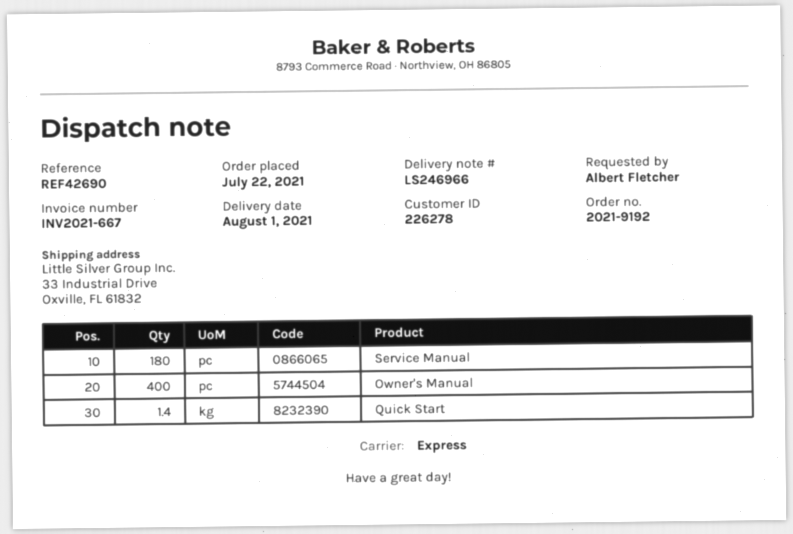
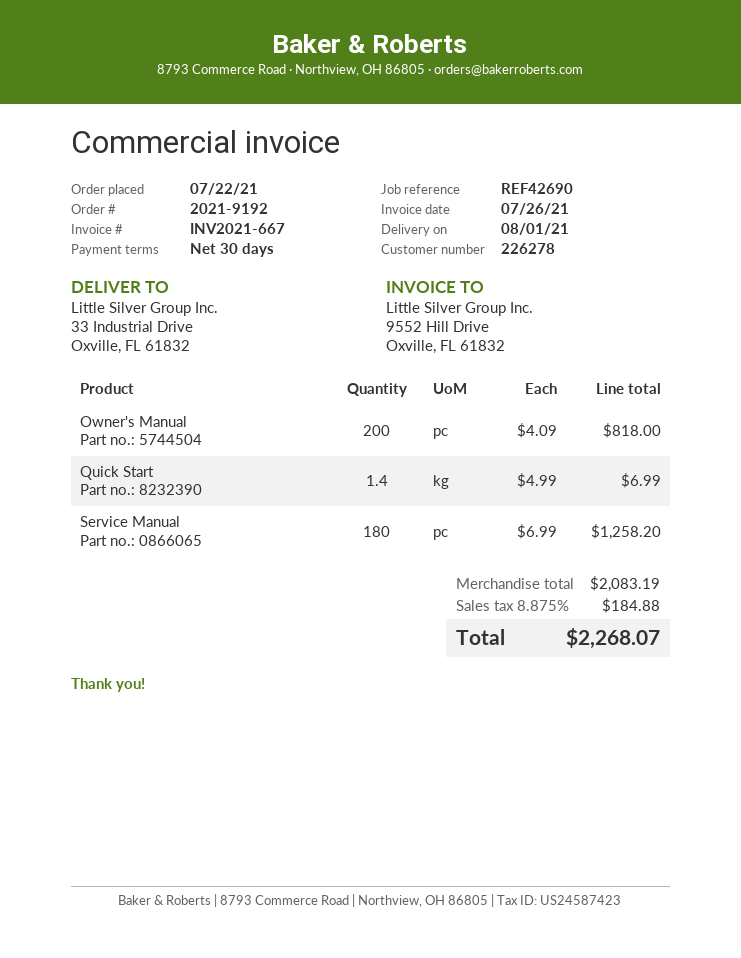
Owner's Manual: 400 -> 200

